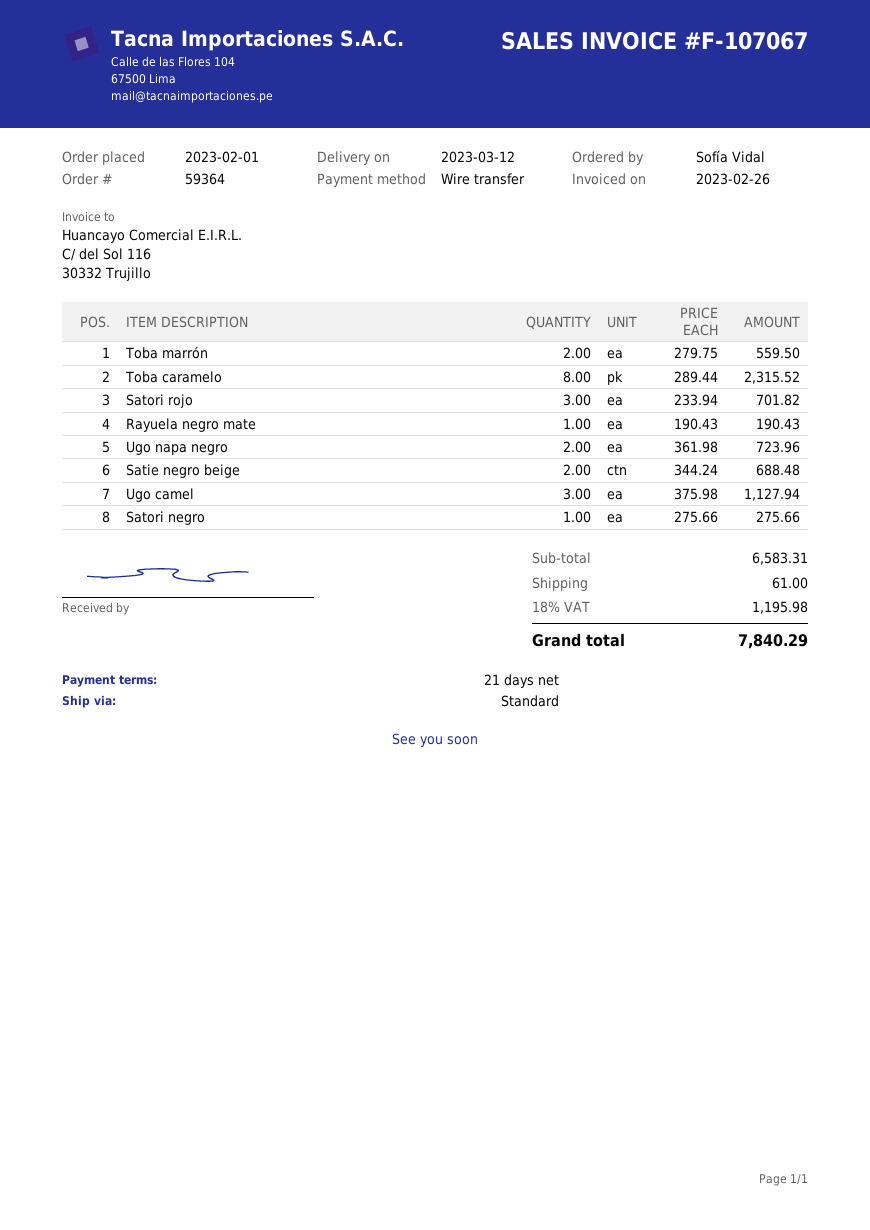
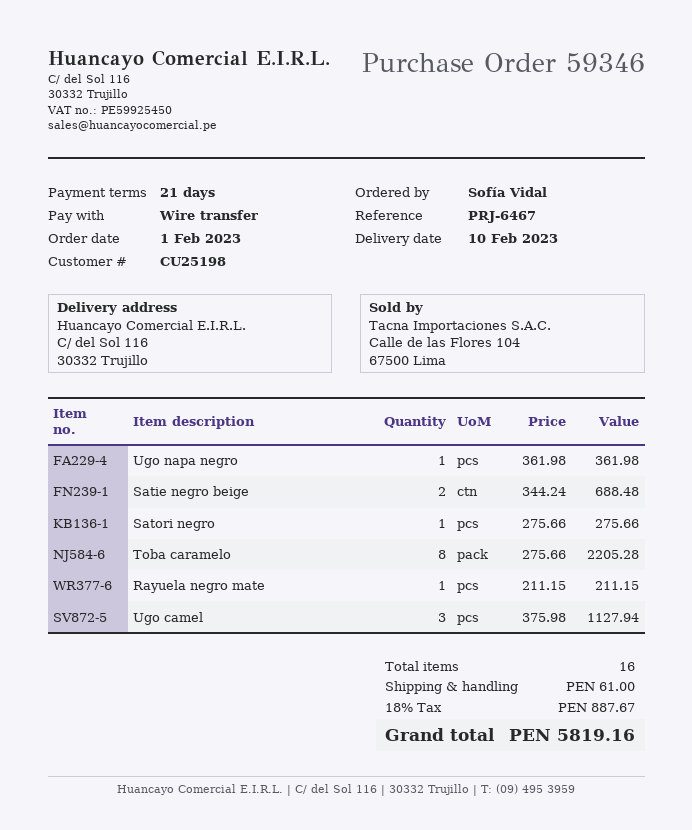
order number: 59364 -> 59346
delivery date: 2023-03-12 -> 2023-02-10
Toba marrón: 2 x 279.75 = 559.50 -> none
Toba caramelo: 8 x 289.44 = 2315.52 -> 8 x 275.66 = 2205.28
Satori rojo: 3 x 233.94 = 701.82 -> none
Rayuela negro mate: 1 x 190.43 = 190.43 -> 1 x 211.15 = 211.15
Ugo napa negro: 2 x 361.98 = 723.96 -> 1 x 361.98 = 361.98
tax: 18% = 1195.98 -> 18% = 887.67
total: 7840.29 -> 5819.16

